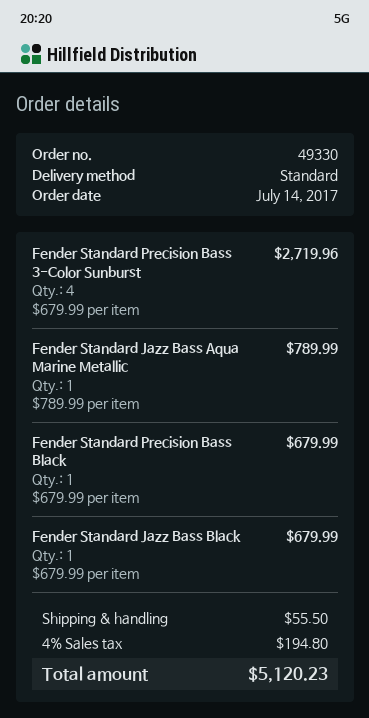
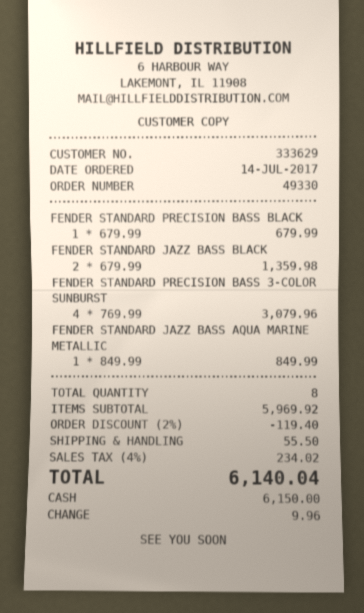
Fender Standard Precision Bass 3-Color Sunburst: 4 x 679.99 = 2719.96 -> 4 x 769.99 = 3079.96
Fender Standard Jazz Bass Aqua Marine Metallic: 1 x 789.99 = 789.99 -> 1 x 849.99 = 849.99
Fender Standard Jazz Bass Black: 1 x 679.99 = 679.99 -> 2 x 679.99 = 1359.98
discount: none -> 2% = 119.40
tax: 4% = 194.80 -> 4% = 234.02
total: 5120.23 -> 6140.04

